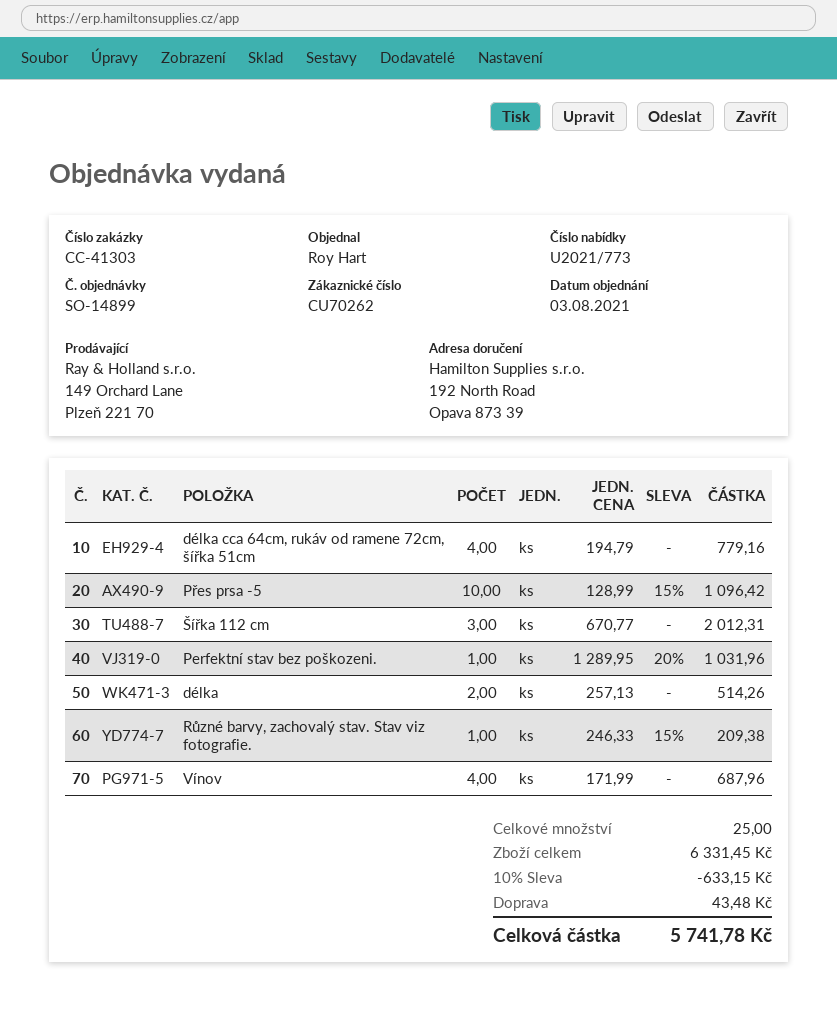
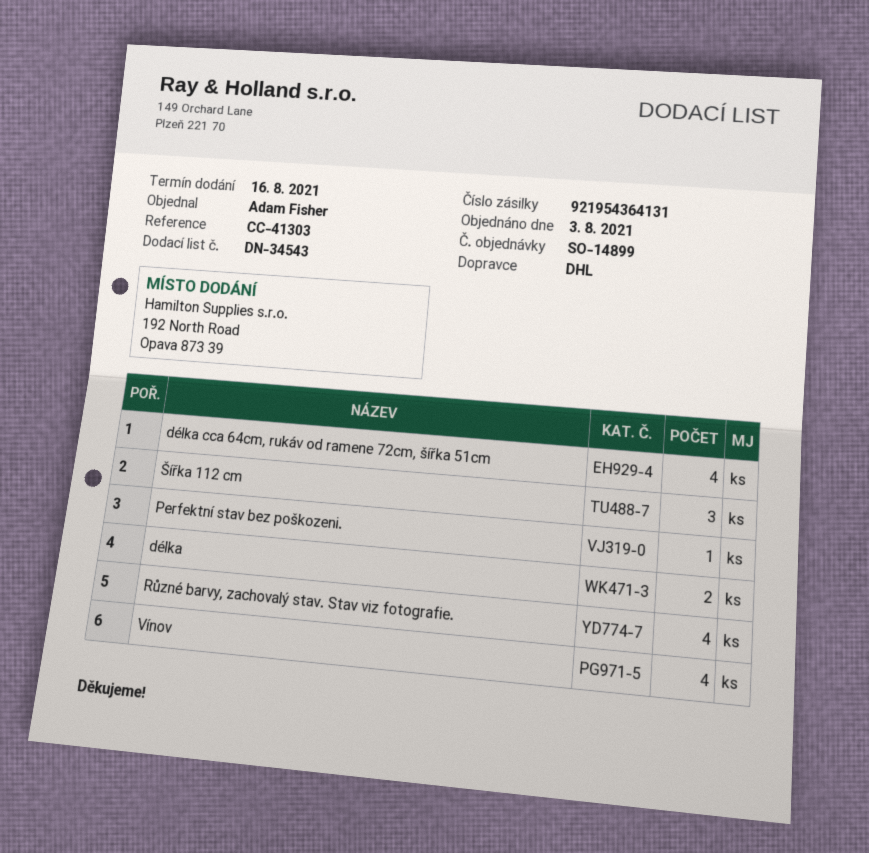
ordered by: Roy Hart -> Adam Fisher
Přes prsa -5: 10 -> none
Různé barvy, zachovalý stav. Stav viz fotografie.: 1 -> 4

